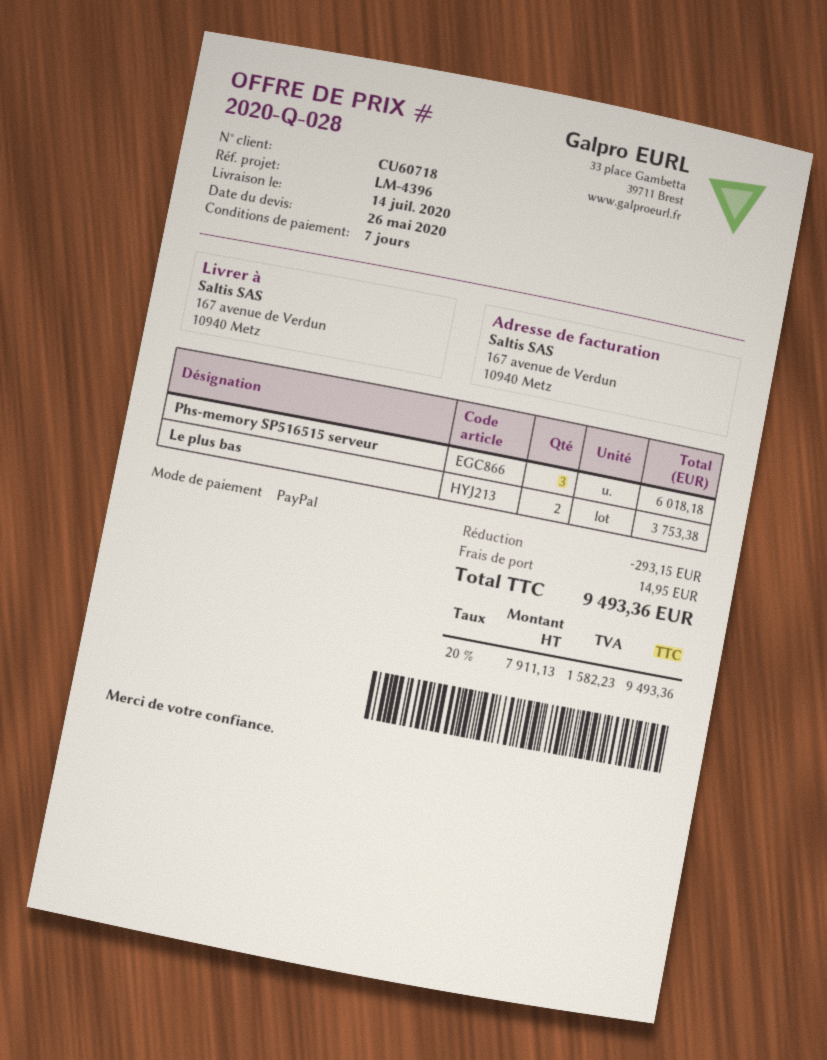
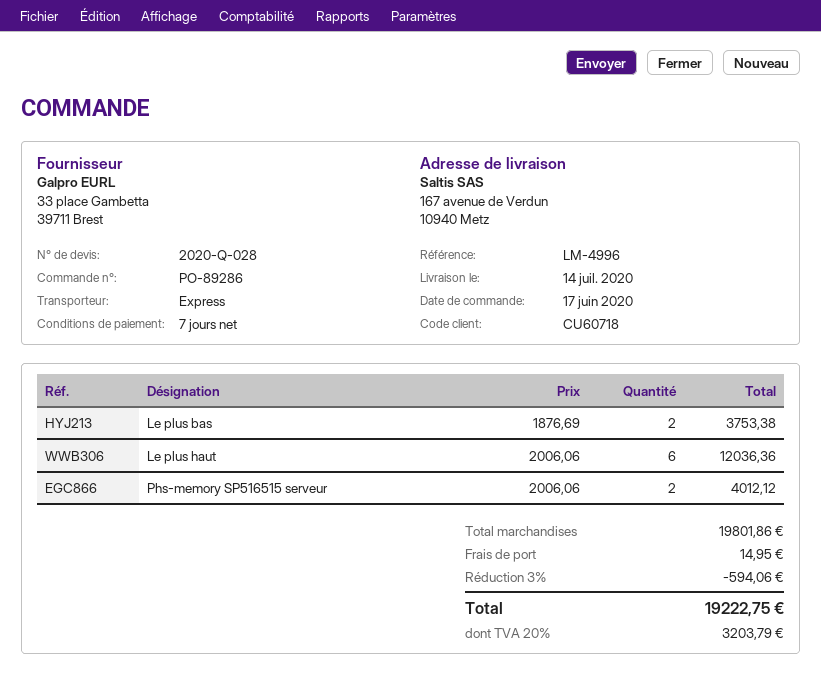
reference: LM-4396 -> LM-4996
Phs-memory SP516515 serveur: 3 for 6018.18 -> 2 for 4012.12
Le plus haut: none -> 6 for 12036.36
discount: 293.15 -> 594.06
tax: 20% = 1582.23 -> 20% = 3203.79
total: 9493.36 -> 19222.75

